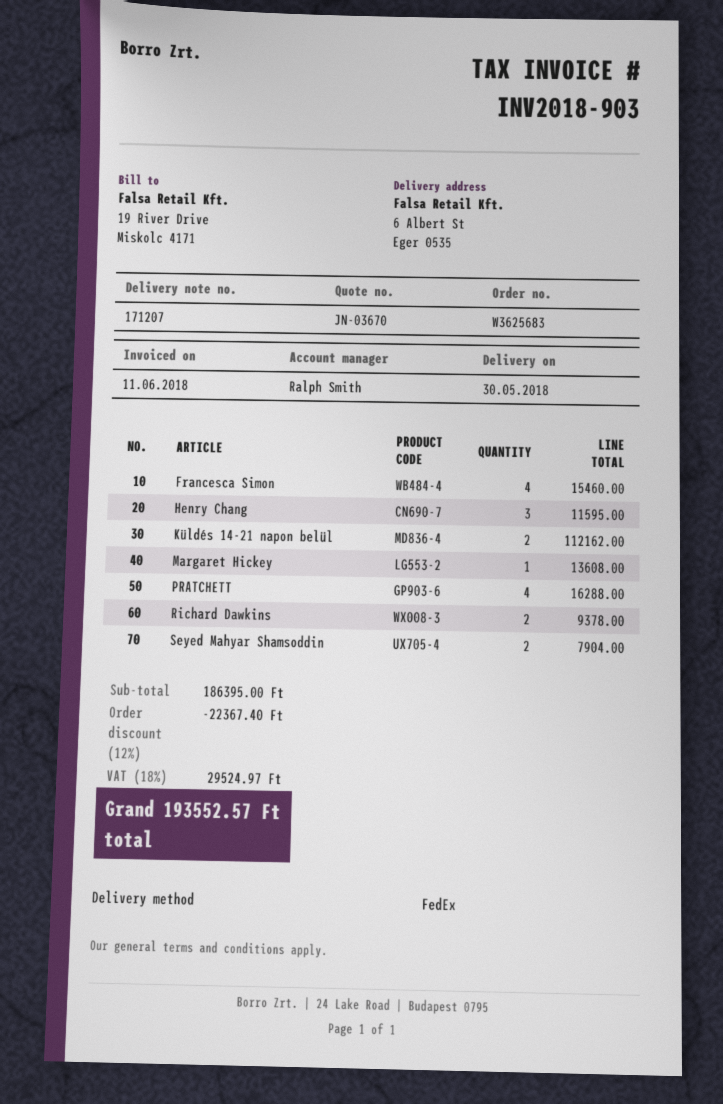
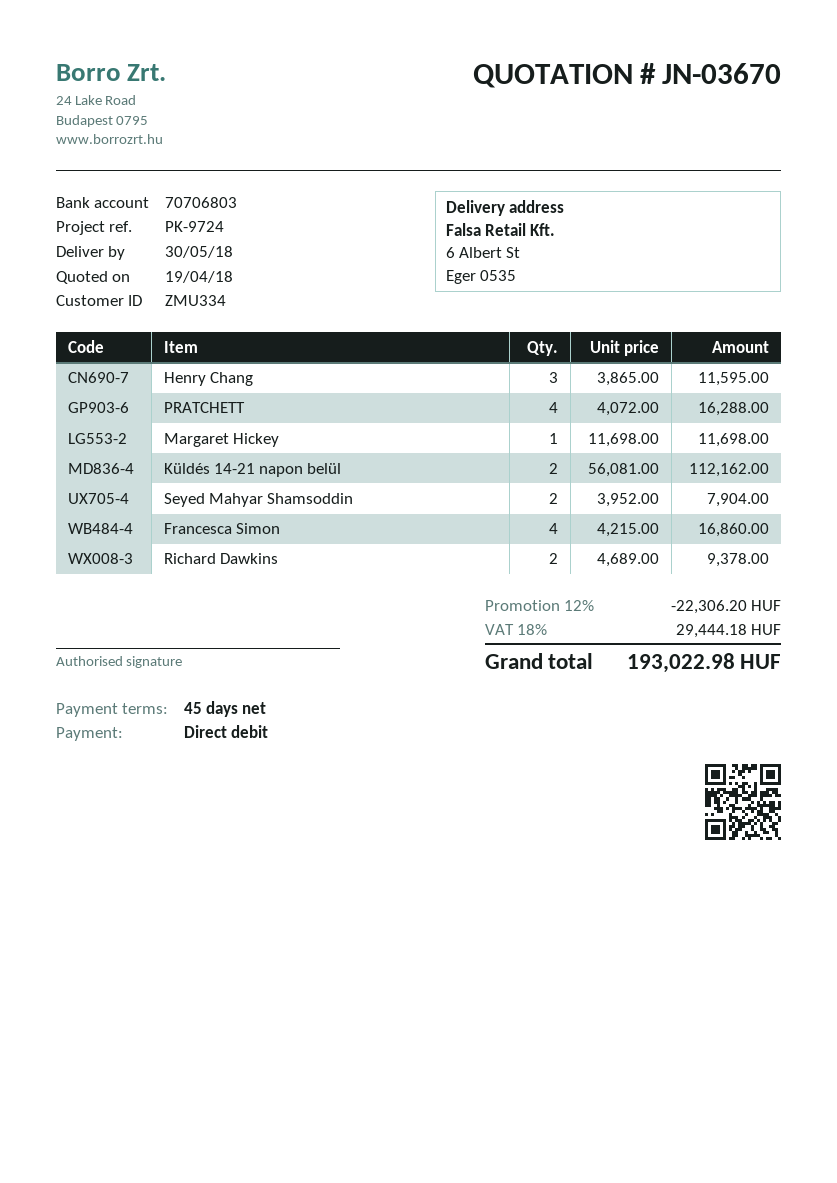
Francesca Simon: 4 for 15460.00 -> 4 for 16860.00
Margaret Hickey: 1 for 13608.00 -> 1 for 11698.00
discount: 12% = 22367.40 -> 12% = 22306.20
tax: 18% = 29524.97 -> 18% = 29444.18
total: 193552.57 -> 193022.98

